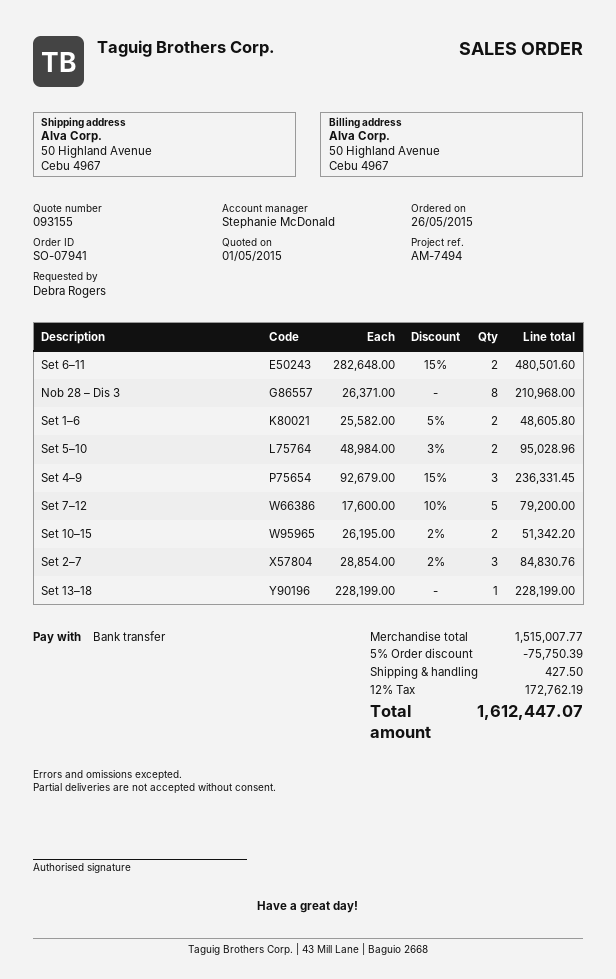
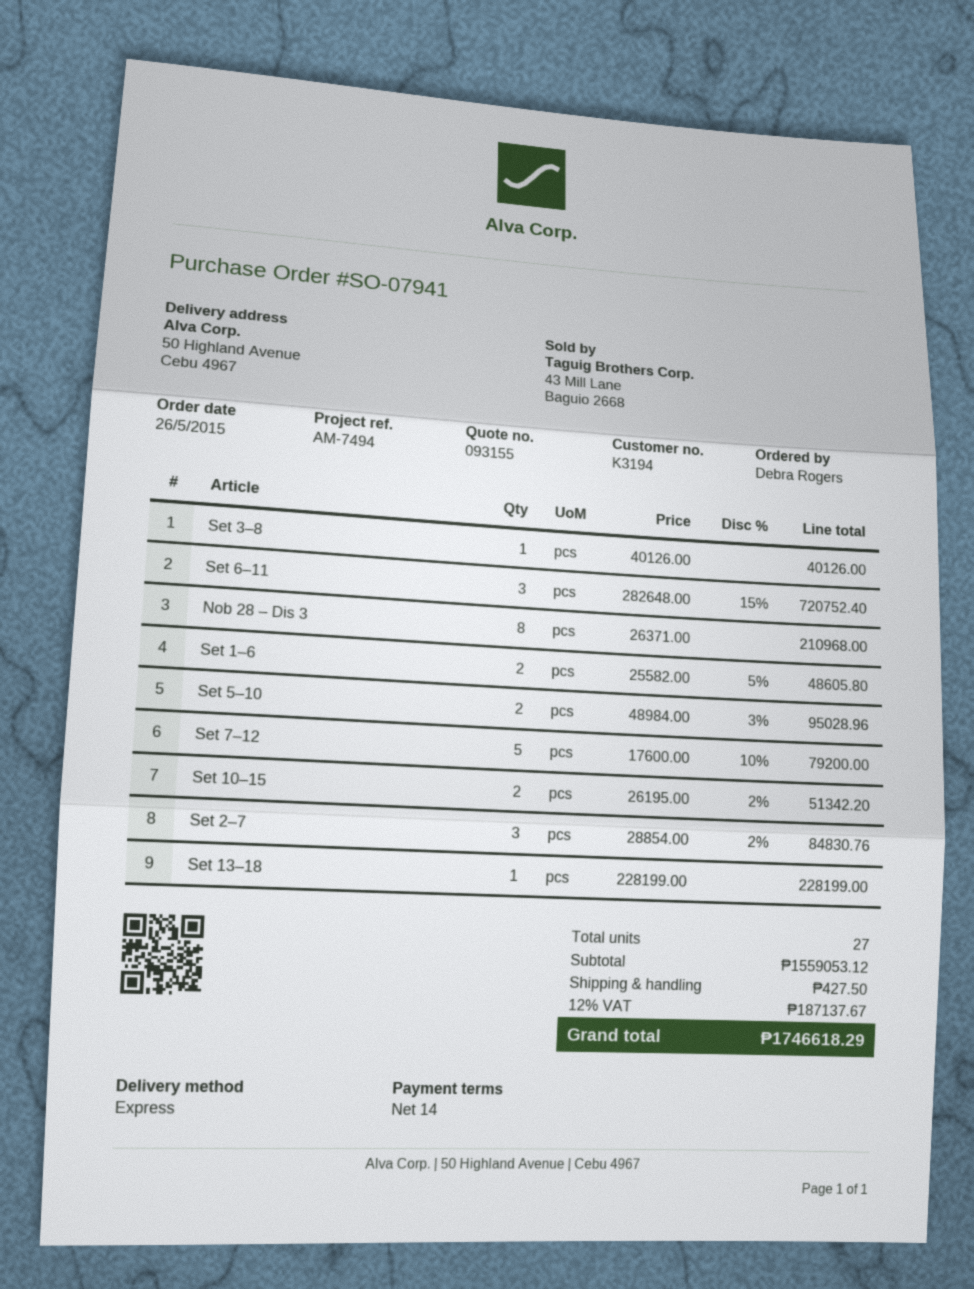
Set 6–11: 2 x 282648.00 - 15% = 480501.60 -> 3 x 282648.00 - 15% = 720752.40
Set 4–9: 3 x 92679.00 - 15% = 236331.45 -> none
Set 3–8: none -> 1 x 40126.00 = 40126.00
subtotal: 1515007.77 -> 1559053.12
discount: 5% = 75750.39 -> none
tax: 12% = 172762.19 -> 12% = 187137.67
total: 1612447.07 -> 1746618.29

